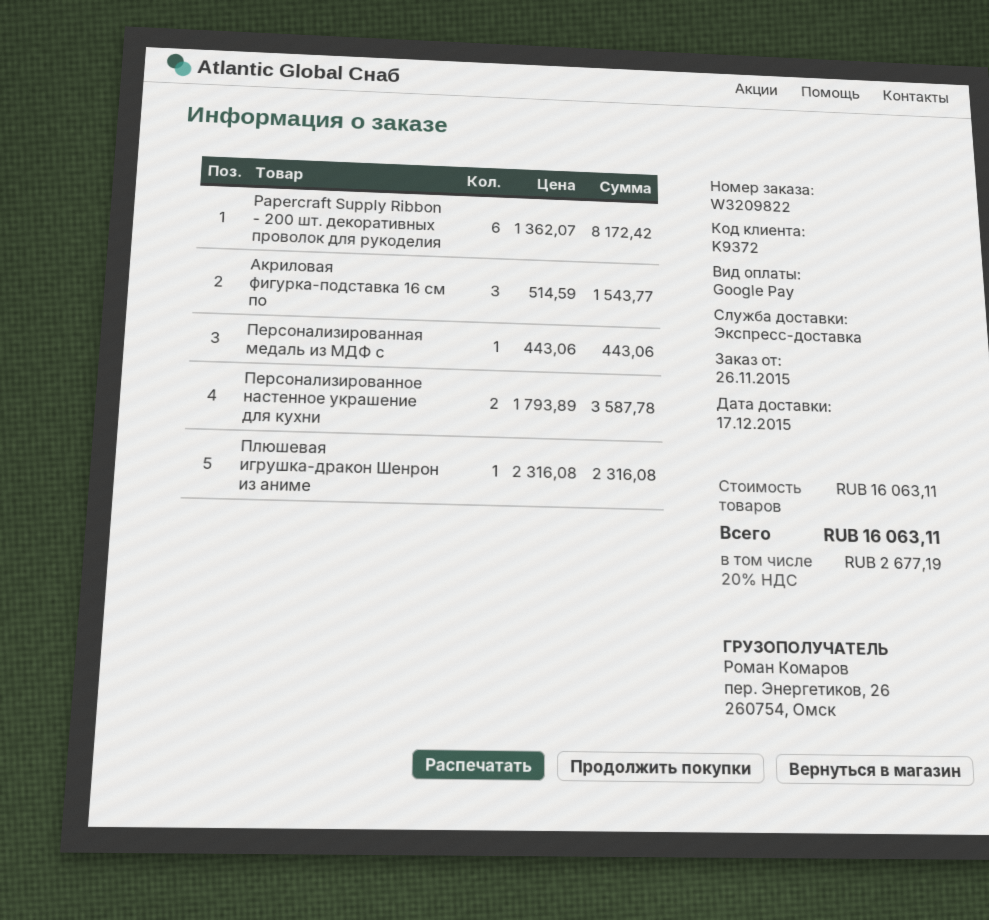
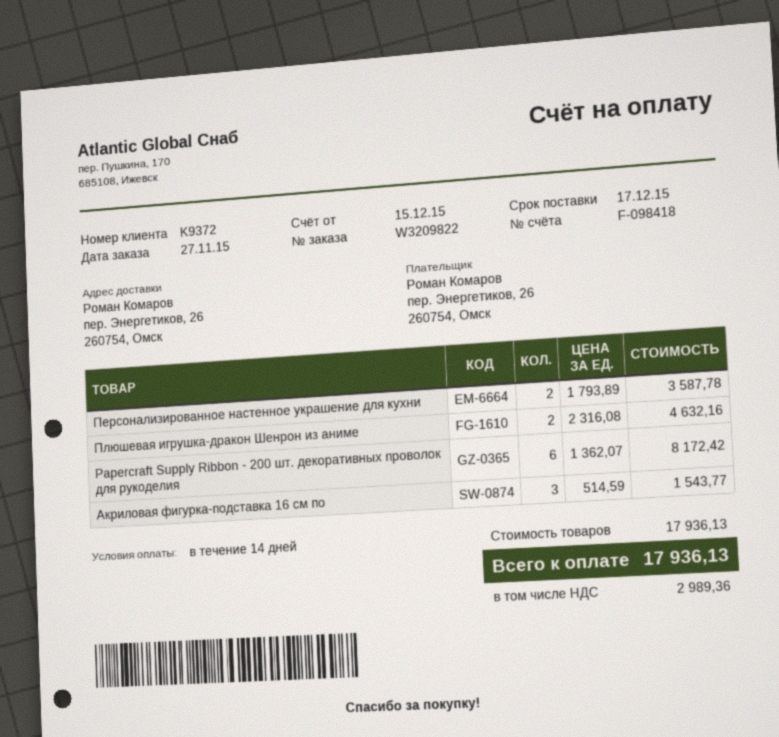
order date: 2015-11-26 -> 2015-11-27
Персонализированная медаль из МДФ с: 1 x 443.06 = 443.06 -> none
Плюшевая игрушка-дракон Шенрон из аниме: 1 x 2316.08 = 2316.08 -> 2 x 2316.08 = 4632.16
subtotal: 16063.11 -> 17936.13
tax: 2677.19 -> 2989.36
total: 16063.11 -> 17936.13

